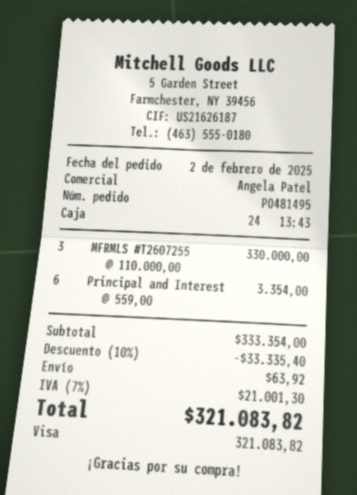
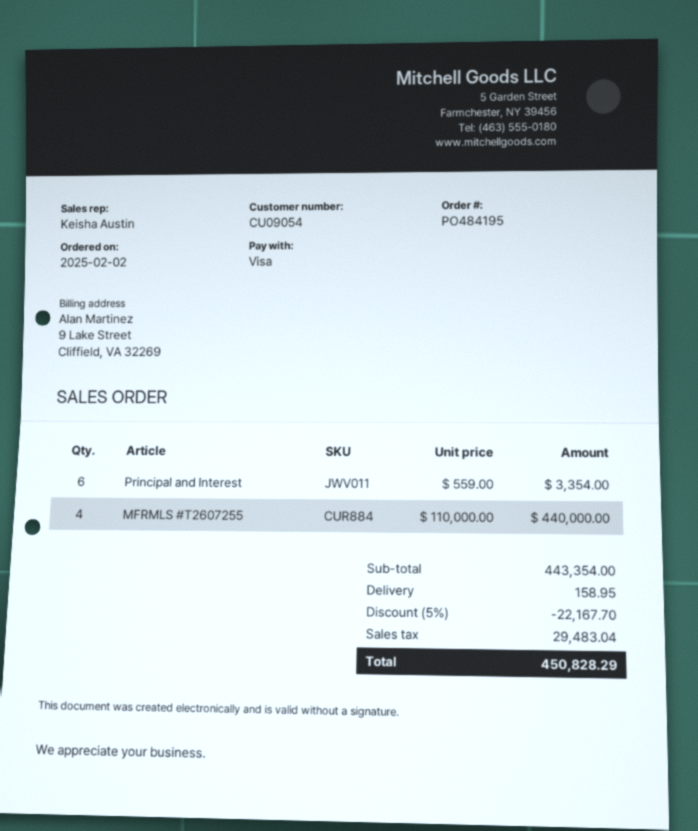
order number: PO481495 -> PO484195
sales rep: Angela Patel -> Keisha Austin
MFRMLS #T2607255: 3 x 110000.00 = 330000.00 -> 4 x 110000.00 = 440000.00
subtotal: 333354.00 -> 443354.00
discount: 10% = 33335.40 -> 5% = 22167.70
shipping: 63.92 -> 158.95
tax: 21001.30 -> 29483.04
total: 321083.82 -> 450828.29

